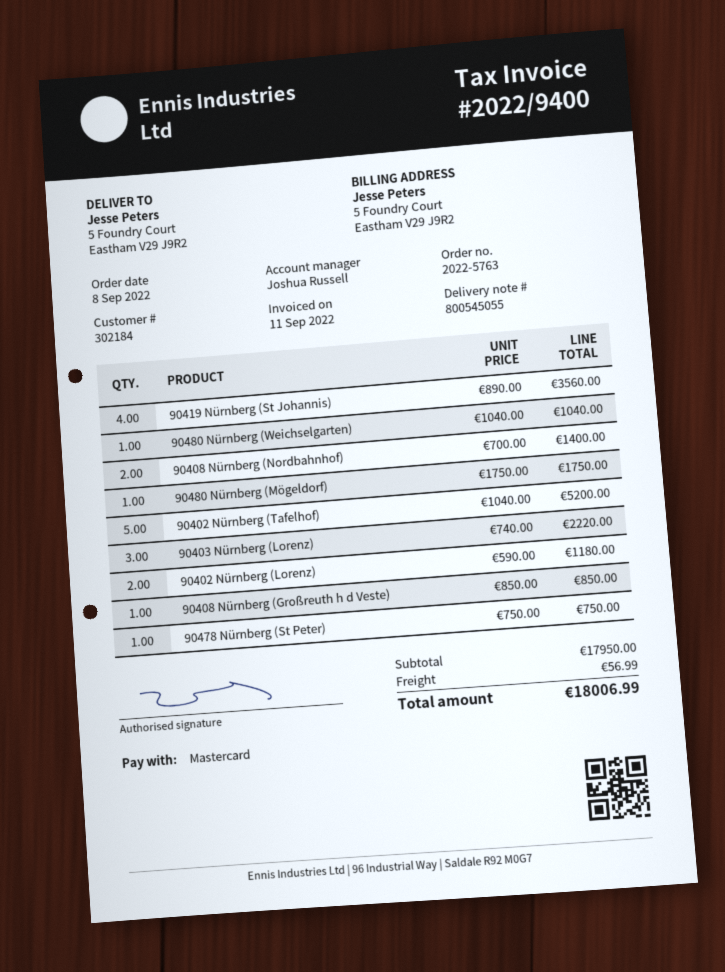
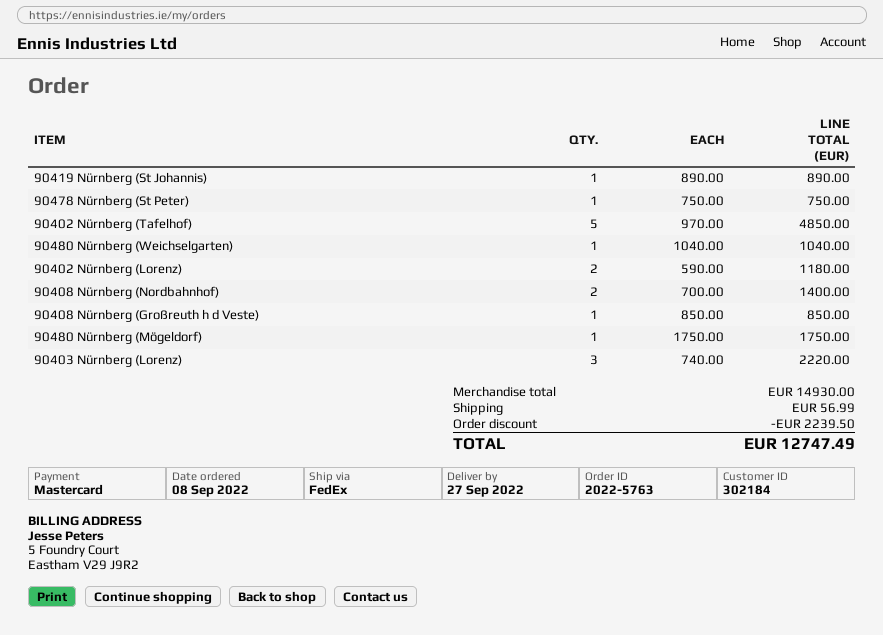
90419 Nürnberg (St Johannis): 4 x 890.00 = 3560.00 -> 1 x 890.00 = 890.00
90402 Nürnberg (Tafelhof): 5 x 1040.00 = 5200.00 -> 5 x 970.00 = 4850.00
subtotal: 17950.00 -> 14930.00
discount: none -> 2239.50
total: 18006.99 -> 12747.49

